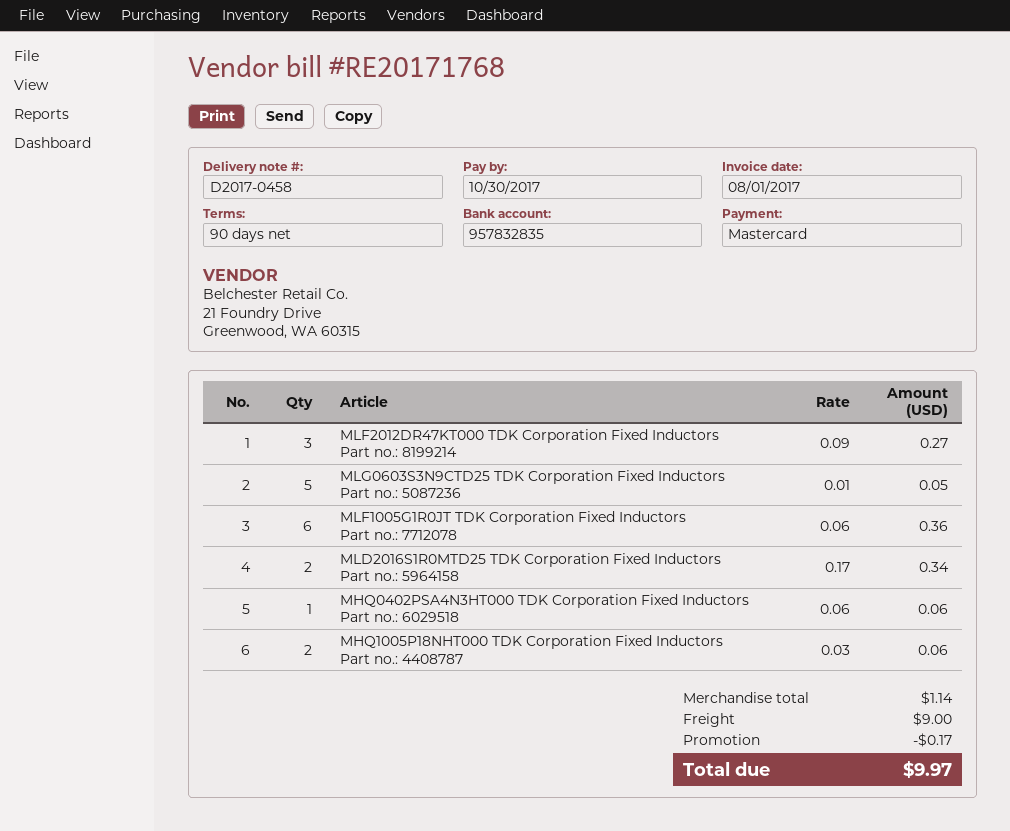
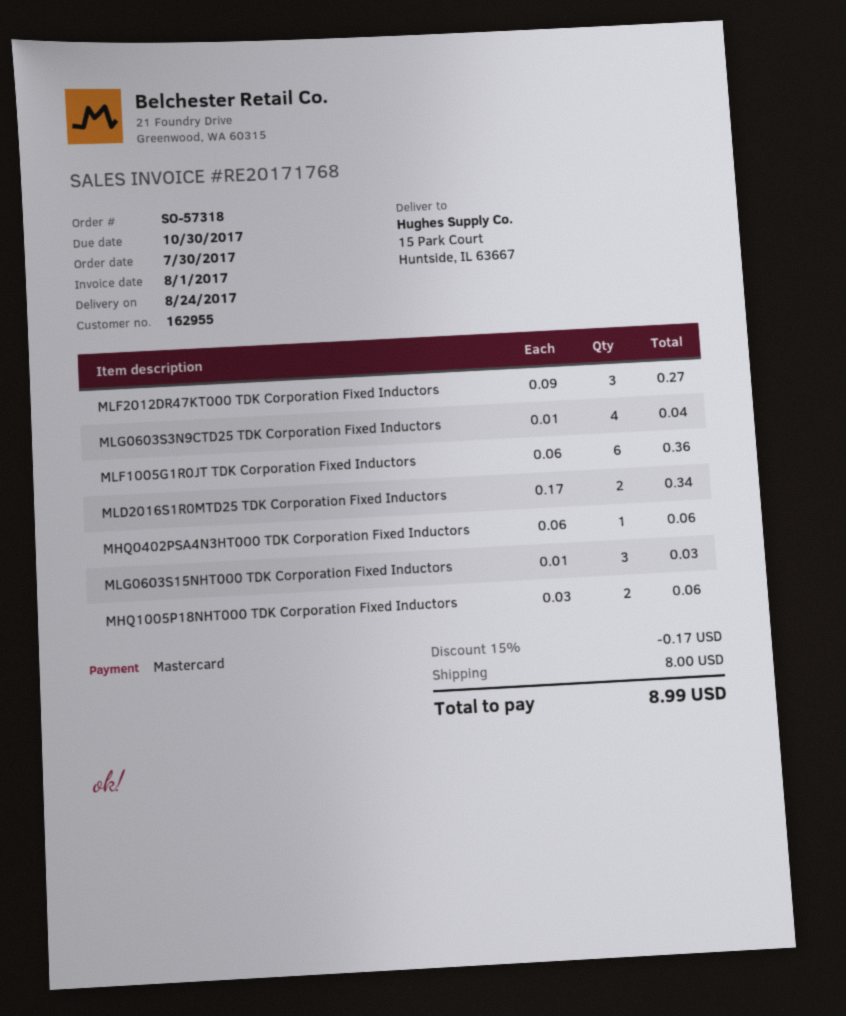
MLG0603S3N9CTD25 TDK Corporation Fixed Inductors: 5 x 0.01 = 0.05 -> 4 x 0.01 = 0.04
MLG0603S15NHT000 TDK Corporation Fixed Inductors: none -> 3 x 0.01 = 0.03
shipping: 9.00 -> 8.00
total: 9.97 -> 8.99

